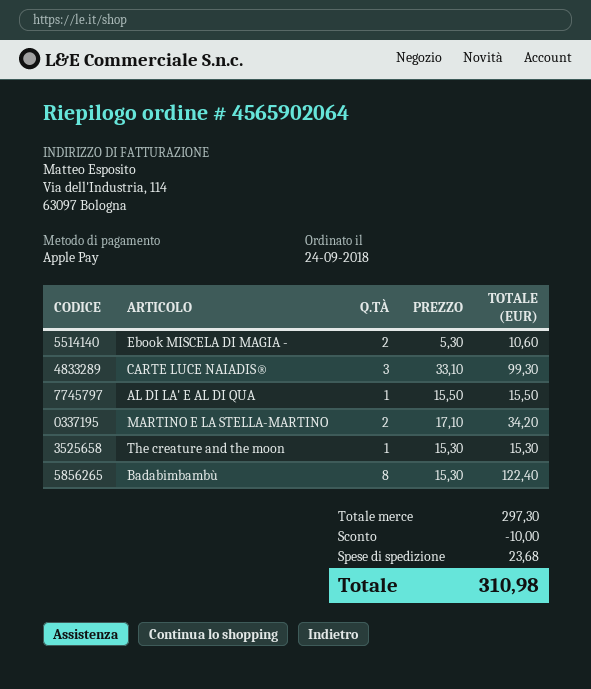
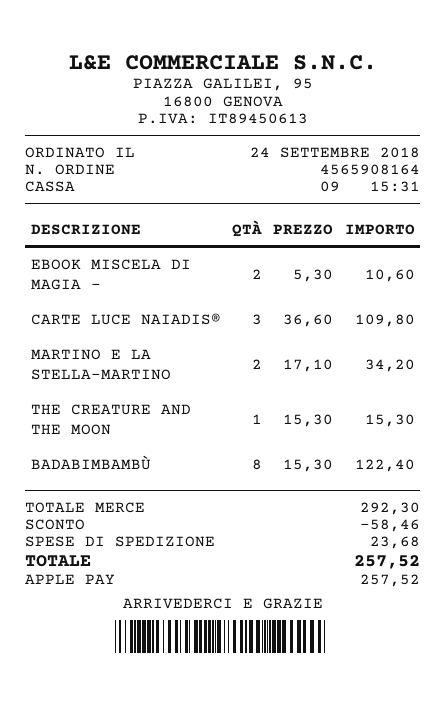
order number: 4565902064 -> 4565908164
CARTE LUCE NAIADIS®: 3 x 33.10 = 99.30 -> 3 x 36.60 = 109.80
AL DI LA' E AL DI QUA: 1 x 15.50 = 15.50 -> none
subtotal: 297.30 -> 292.30
discount: 10.00 -> 58.46
total: 310.98 -> 257.52

